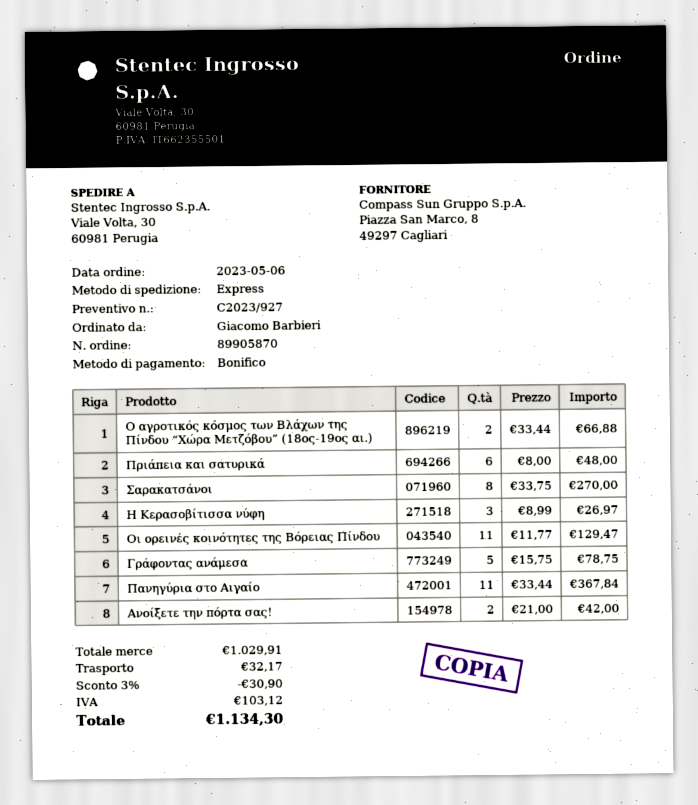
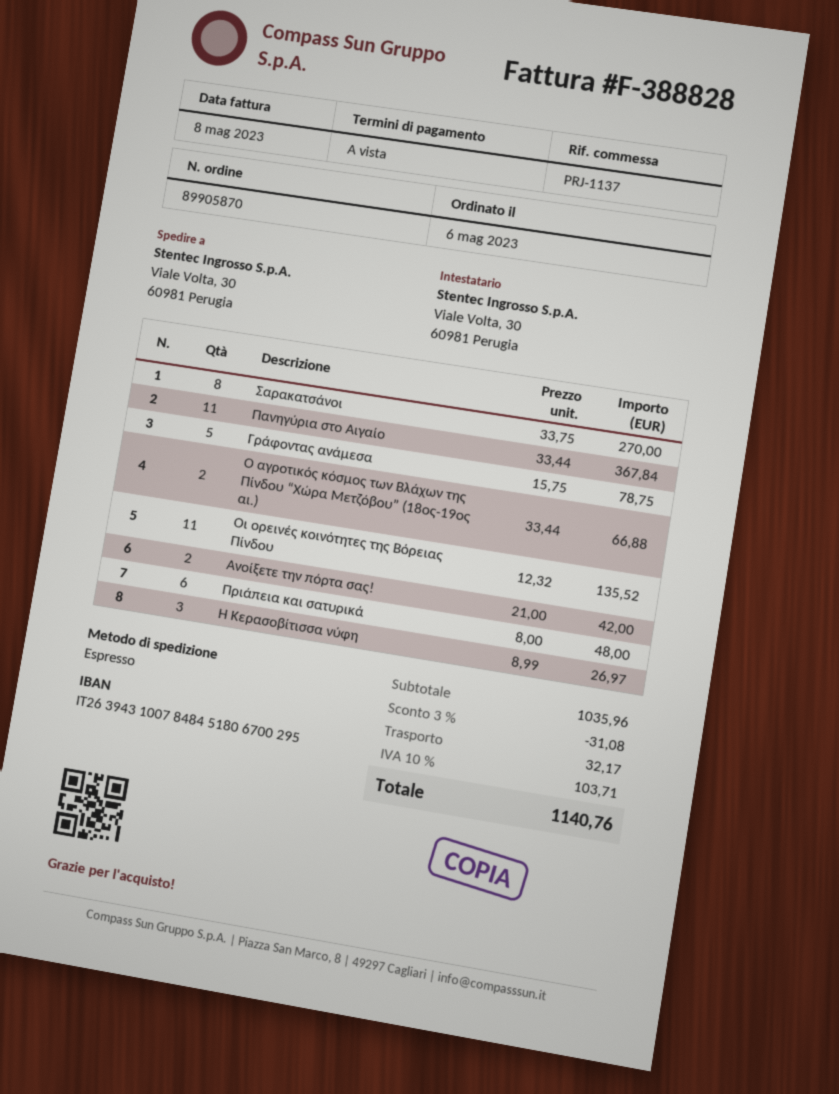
Οι ορεινές κοινότητες της Βόρειας Πίνδου: 11 x 11.77 = 129.47 -> 11 x 12.32 = 135.52
subtotal: 1029.91 -> 1035.96
discount: 3% = 30.90 -> 3% = 31.08
tax: 103.12 -> 103.71
total: 1134.30 -> 1140.76

